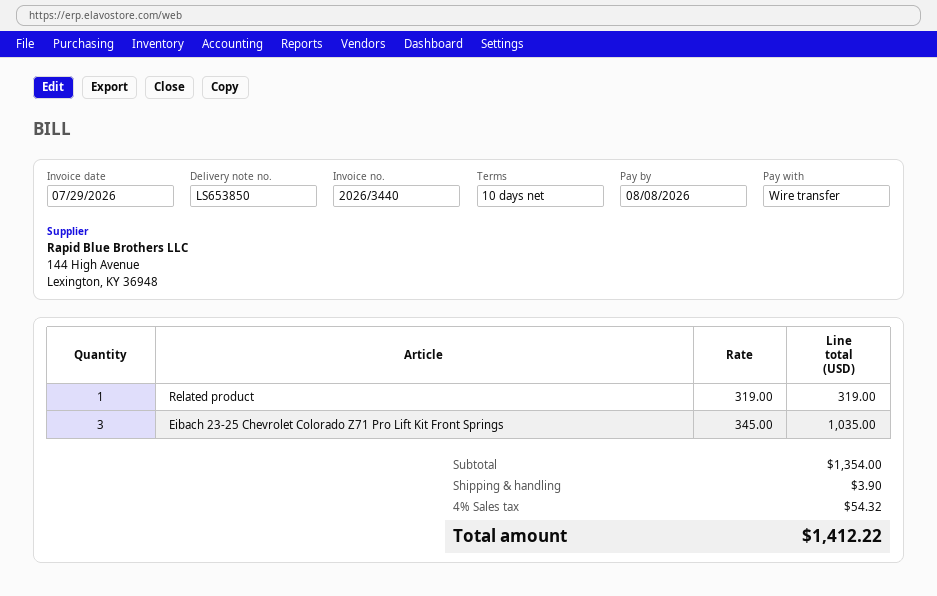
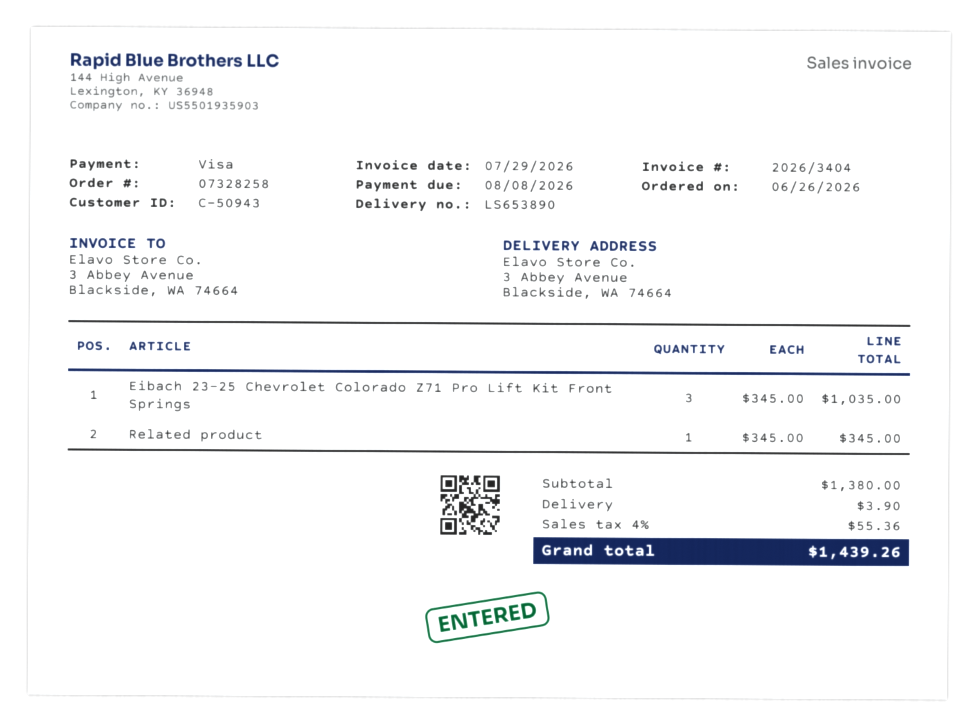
delivery note number: LS653850 -> LS653890
invoice number: 2026/3440 -> 2026/3404
payment method: bank transfer -> Visa
Related product: 1 x 319.00 = 319.00 -> 1 x 345.00 = 345.00
subtotal: 1354.00 -> 1380.00
tax: 4% = 54.32 -> 4% = 55.36
total: 1412.22 -> 1439.26

